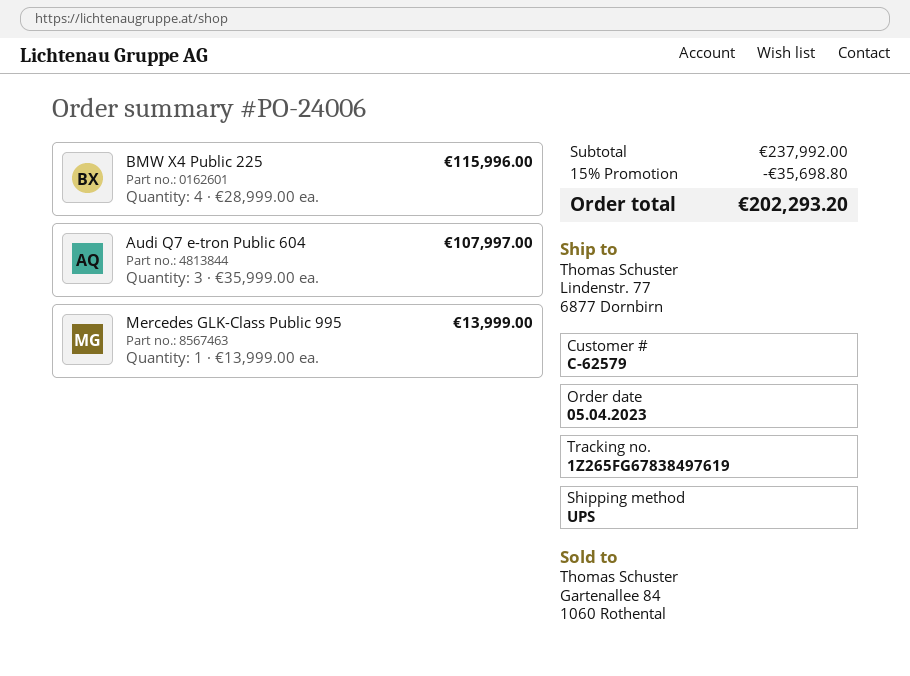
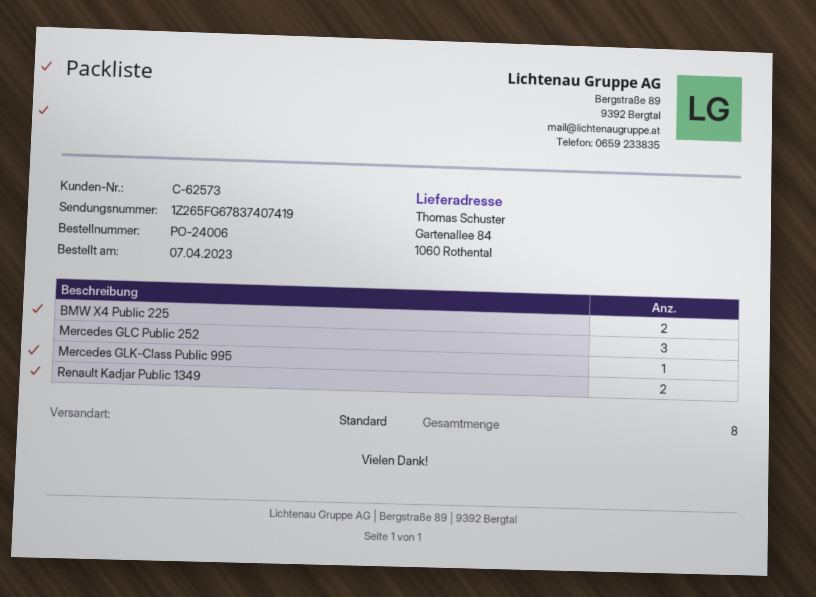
order date: 2023-04-05 -> 2023-04-07
customer number: C-62579 -> C-62573
shipping method: UPS -> standard
tracking number: 1Z265FG67838497619 -> 1Z265FG67837407419
ship to: Lindenstr. 77, 6877 Dornbirn -> Gartenallee 84, 1060 Rothental
BMW X4 Public 225: 4 -> 2
Audi Q7 e-tron Public 604: 3 -> none
Mercedes GLC Public 252: none -> 3
Renault Kadjar Public 1349: none -> 2

